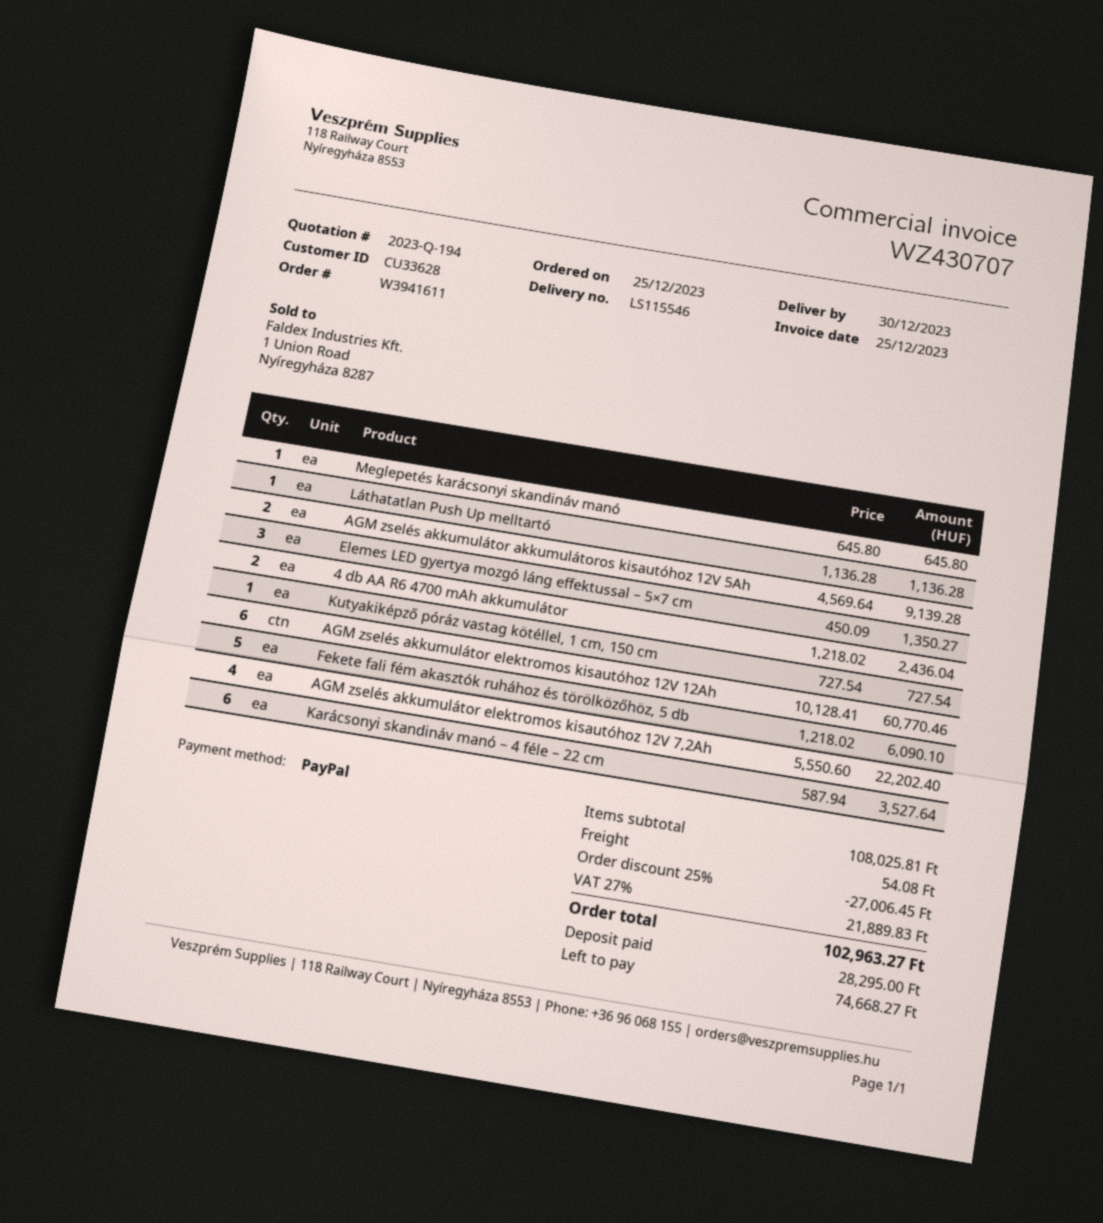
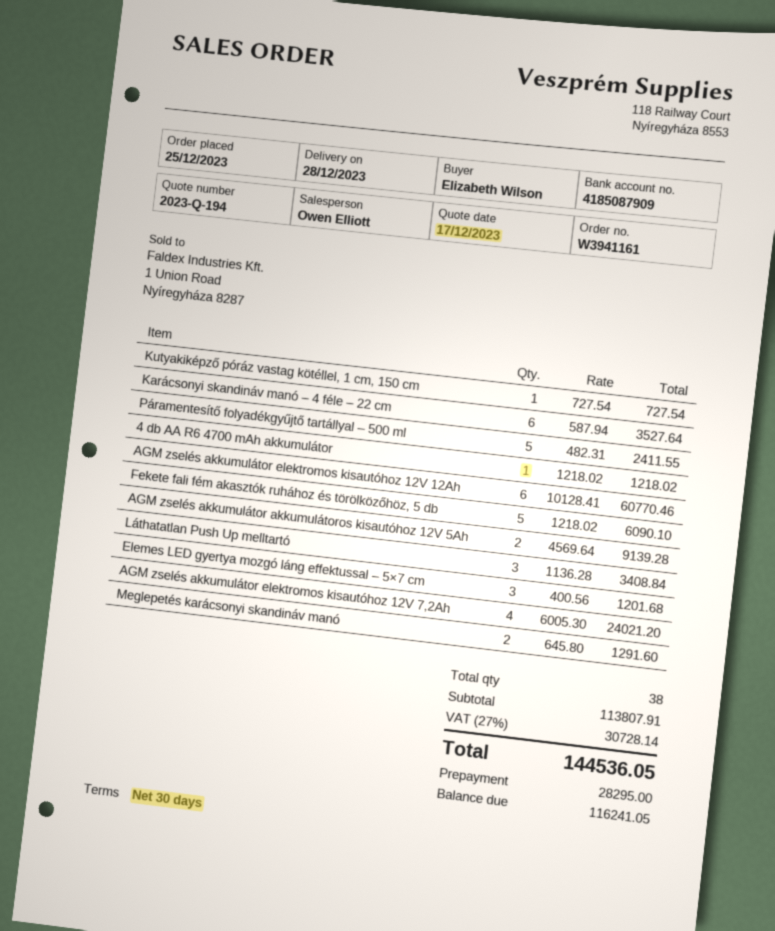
order number: W3941611 -> W3941161
delivery date: 2023-12-30 -> 2023-12-28
Meglepetés karácsonyi skandináv manó: 1 x 645.80 = 645.80 -> 2 x 645.80 = 1291.60
Láthatatlan Push Up melltartó: 1 x 1136.28 = 1136.28 -> 3 x 1136.28 = 3408.84
Elemes LED gyertya mozgó láng effektussal – 5×7 cm: 3 x 450.09 = 1350.27 -> 3 x 400.56 = 1201.68
4 db AA R6 4700 mAh akkumulátor: 2 x 1218.02 = 2436.04 -> 1 x 1218.02 = 1218.02
AGM zselés akkumulátor elektromos kisautóhoz 12V 7,2Ah: 4 x 5550.60 = 22202.40 -> 4 x 6005.30 = 24021.20
Páramentesítő folyadékgyűjtő tartállyal – 500 ml: none -> 5 x 482.31 = 2411.55
subtotal: 108025.81 -> 113807.91
discount: 25% = 27006.45 -> none
shipping: 54.08 -> none
tax: 27% = 21889.83 -> 27% = 30728.14
total: 102963.27 -> 144536.05
balance: 74668.27 -> 116241.05

